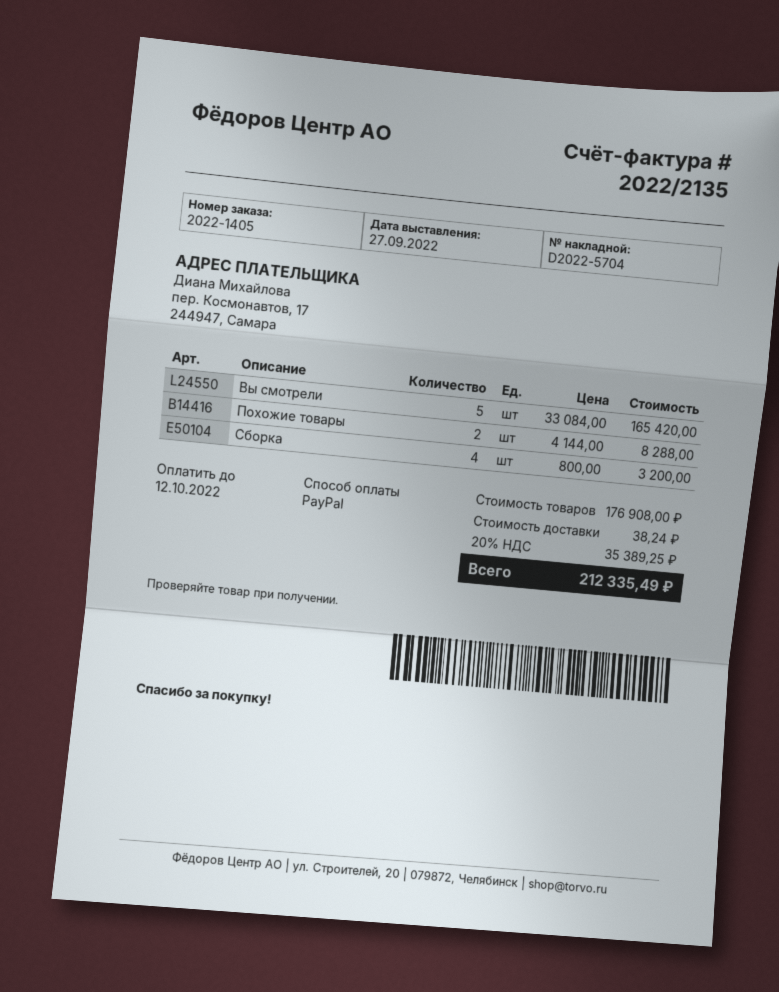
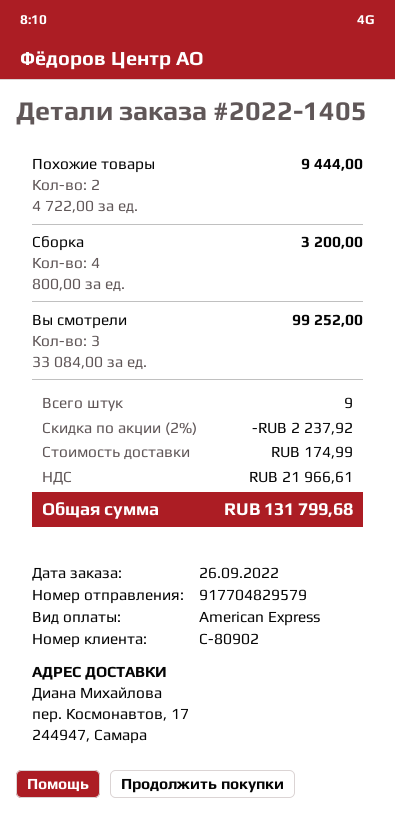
payment method: PayPal -> American Express
Вы смотрели: 5 x 33084.00 = 165420.00 -> 3 x 33084.00 = 99252.00
Похожие товары: 2 x 4144.00 = 8288.00 -> 2 x 4722.00 = 9444.00
discount: none -> 2% = 2237.92
shipping: 38.24 -> 174.99
tax: 35389.25 -> 21966.61
total: 212335.49 -> 131799.68

